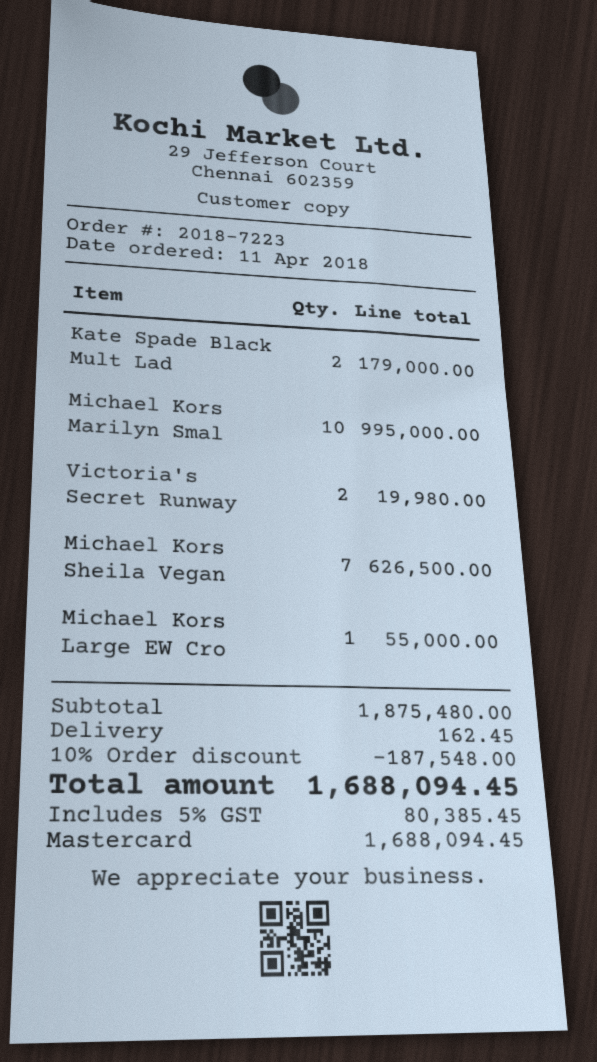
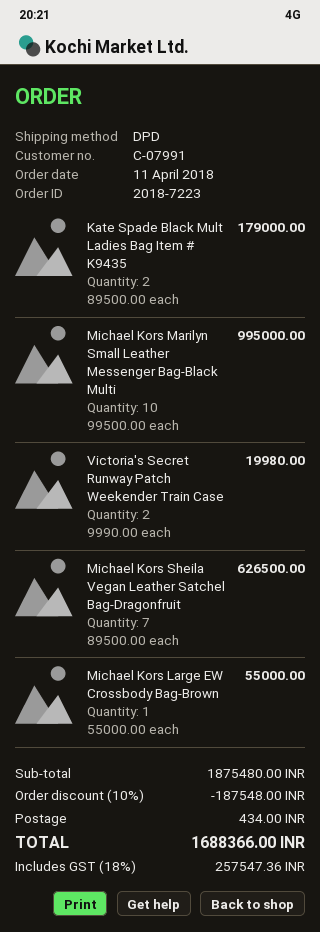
shipping: 162.45 -> 434.00
tax: 5% = 80385.45 -> 18% = 257547.36
total: 1688094.45 -> 1688366.00

